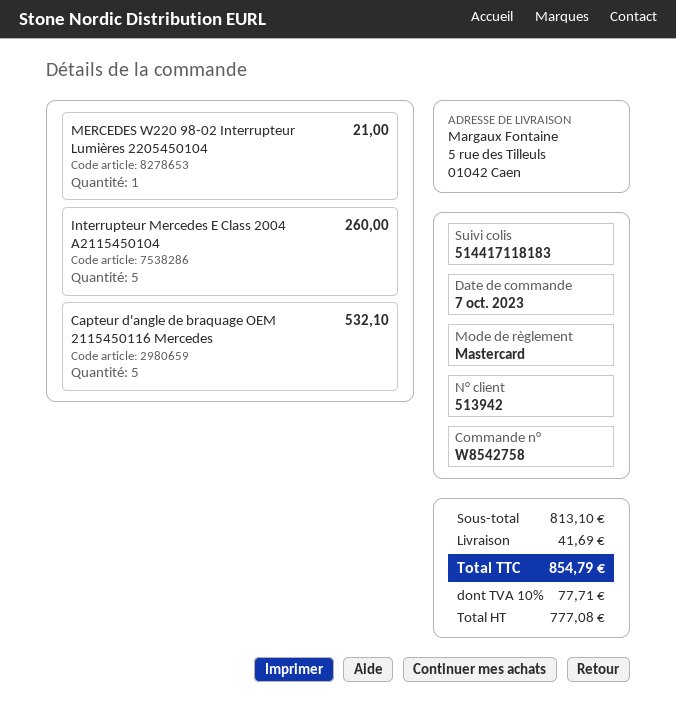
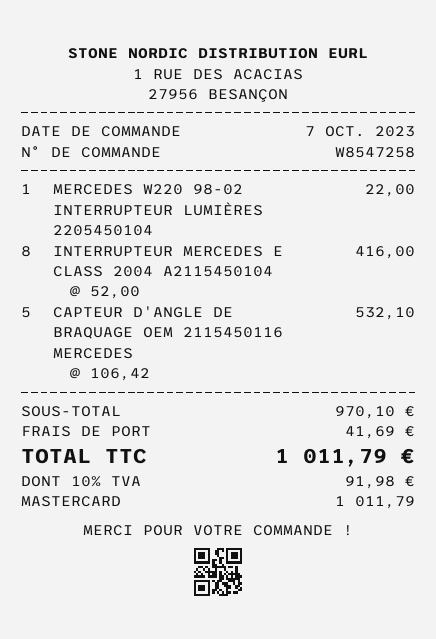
order number: W8542758 -> W8547258
MERCEDES W220 98-02 Interrupteur Lumières 2205450104: 1 for 21.00 -> 1 for 22.00
Interrupteur Mercedes E Class 2004 A2115450104: 5 for 260.00 -> 8 for 416.00
subtotal: 813.10 -> 970.10
tax: 10% = 77.71 -> 10% = 91.98
total: 854.79 -> 1011.79

